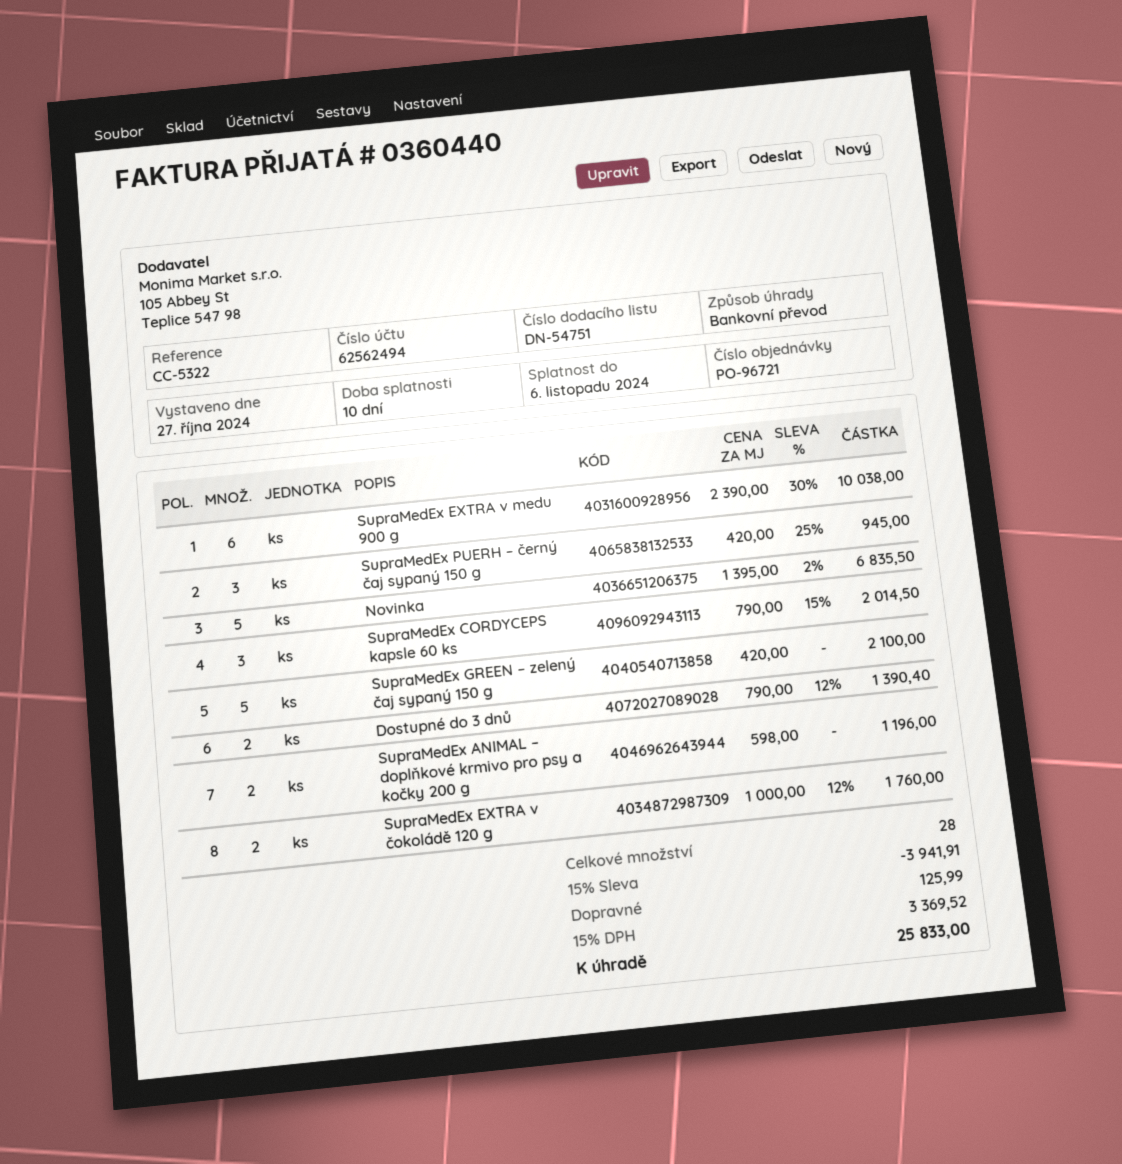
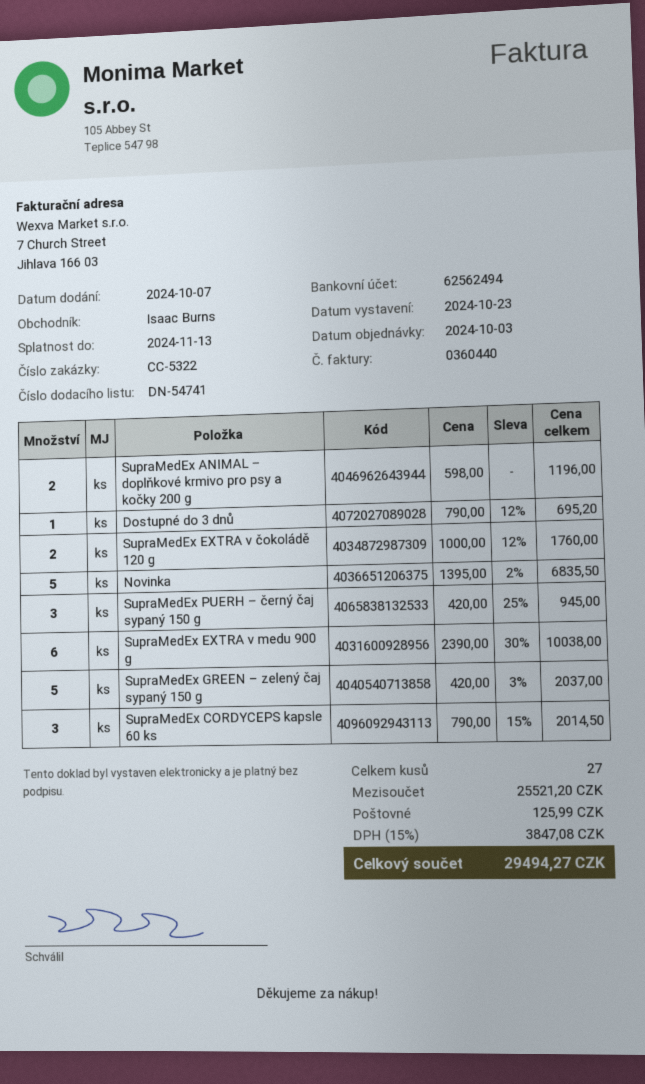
delivery note number: DN-54751 -> DN-54741
invoice date: 2024-10-27 -> 2024-10-23
due date: 2024-11-06 -> 2024-11-13
SupraMedEx GREEN – zelený čaj sypaný 150 g: 5 x 420.00 = 2100.00 -> 5 x 420.00 - 3% = 2037.00
Dostupné do 3 dnů: 2 x 790.00 - 12% = 1390.40 -> 1 x 790.00 - 12% = 695.20
total quantity: 28 -> 27
discount: 15% = 3941.91 -> none
tax: 15% = 3369.52 -> 15% = 3847.08
total: 25833.00 -> 29494.27

